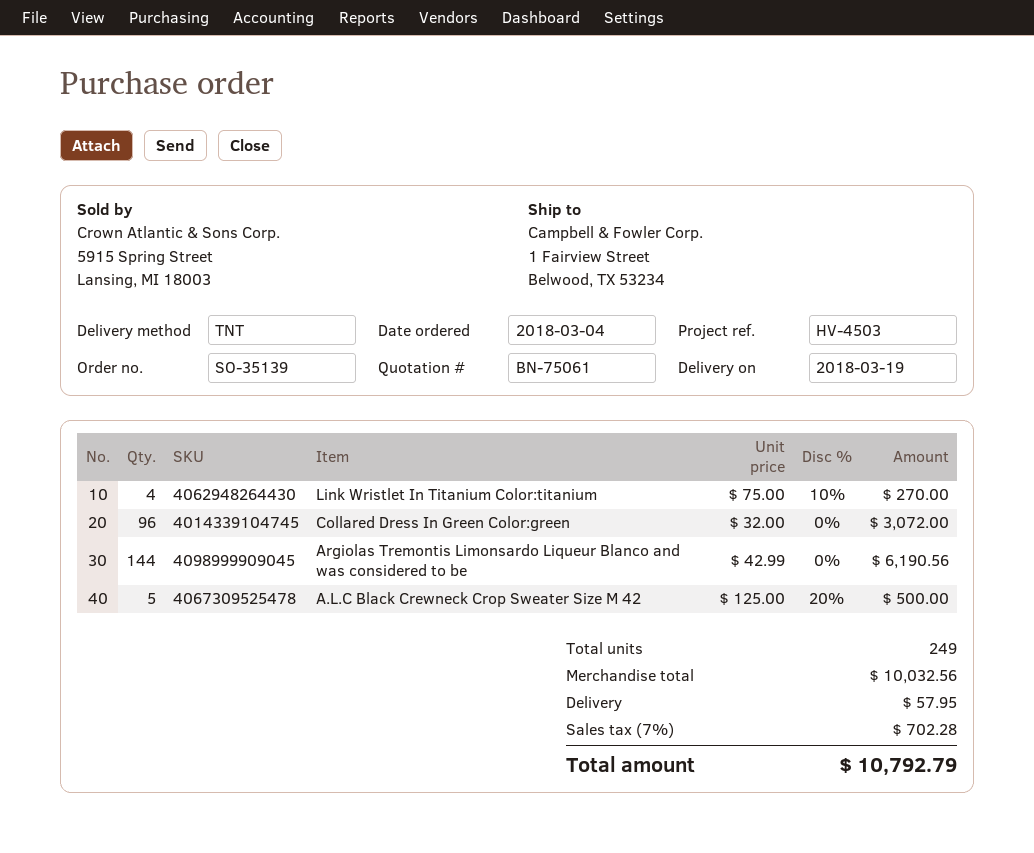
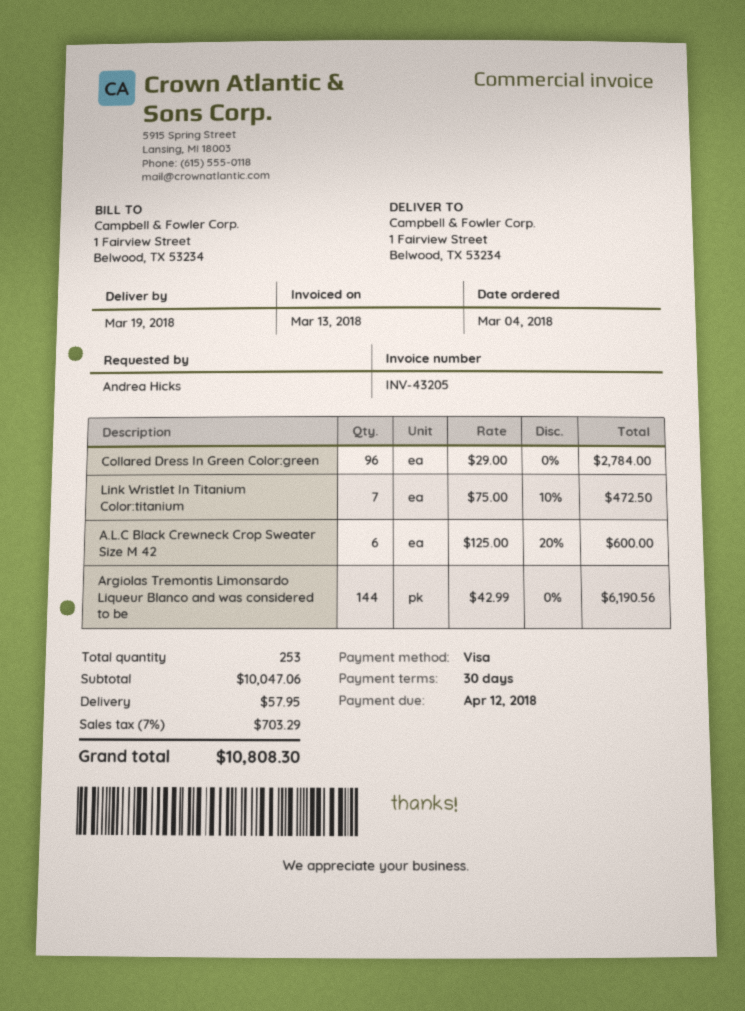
Link Wristlet In Titanium Color:titanium: 4 x 75.00 - 10% = 270.00 -> 7 x 75.00 - 10% = 472.50
Collared Dress In Green Color:green: 96 x 32.00 = 3072.00 -> 96 x 29.00 = 2784.00
A.L.C Black Crewneck Crop Sweater Size M 42: 5 x 125.00 - 20% = 500.00 -> 6 x 125.00 - 20% = 600.00
total quantity: 249 -> 253
subtotal: 10032.56 -> 10047.06
tax: 7% = 702.28 -> 7% = 703.29
total: 10792.79 -> 10808.30

